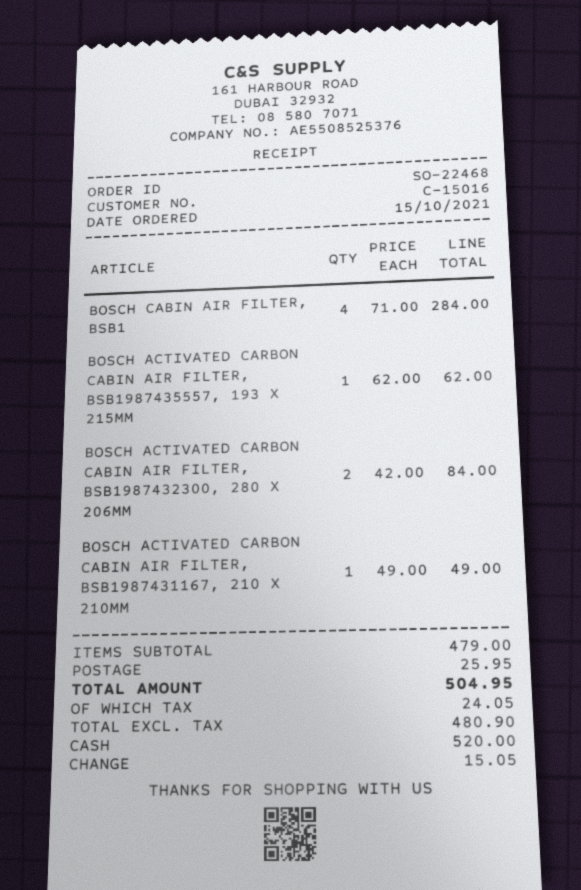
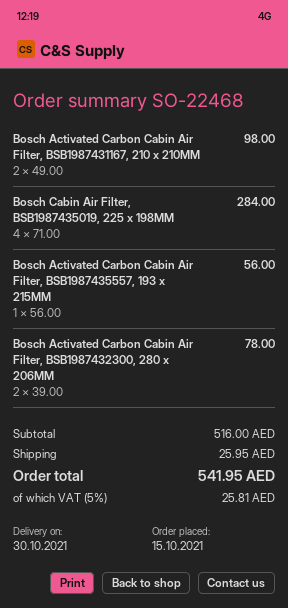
BOSCH ACTIVATED CARBON CABIN AIR FILTER, BSB1987435557, 193 X 215MM: 1 x 62.00 = 62.00 -> 1 x 56.00 = 56.00
BOSCH ACTIVATED CARBON CABIN AIR FILTER, BSB1987432300, 280 X 206MM: 2 x 42.00 = 84.00 -> 2 x 39.00 = 78.00
BOSCH ACTIVATED CARBON CABIN AIR FILTER, BSB1987431167, 210 X 210MM: 1 x 49.00 = 49.00 -> 2 x 49.00 = 98.00
subtotal: 479.00 -> 516.00
tax: 24.05 -> 25.81
total: 504.95 -> 541.95

